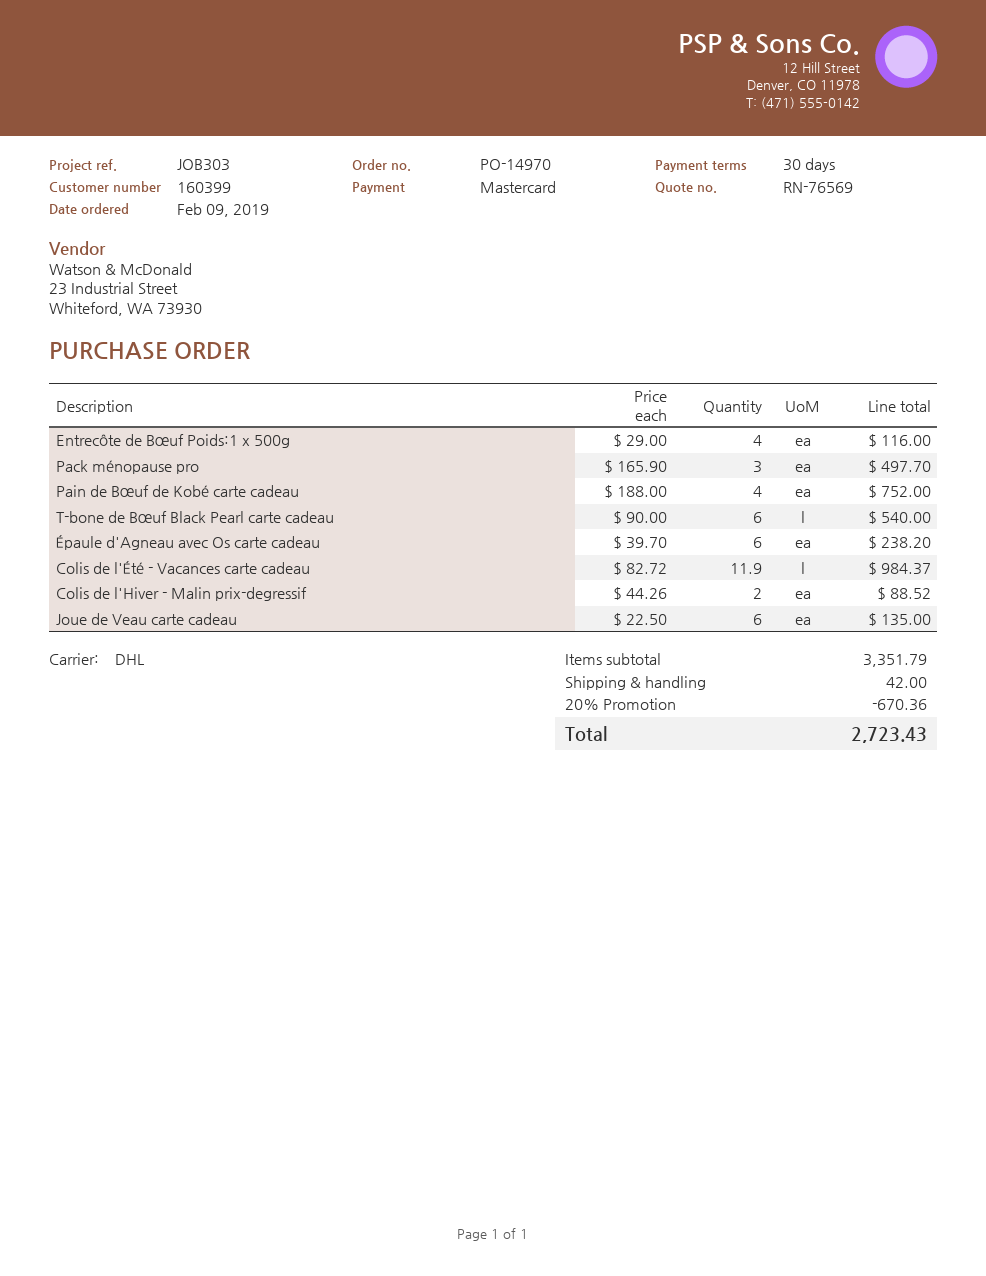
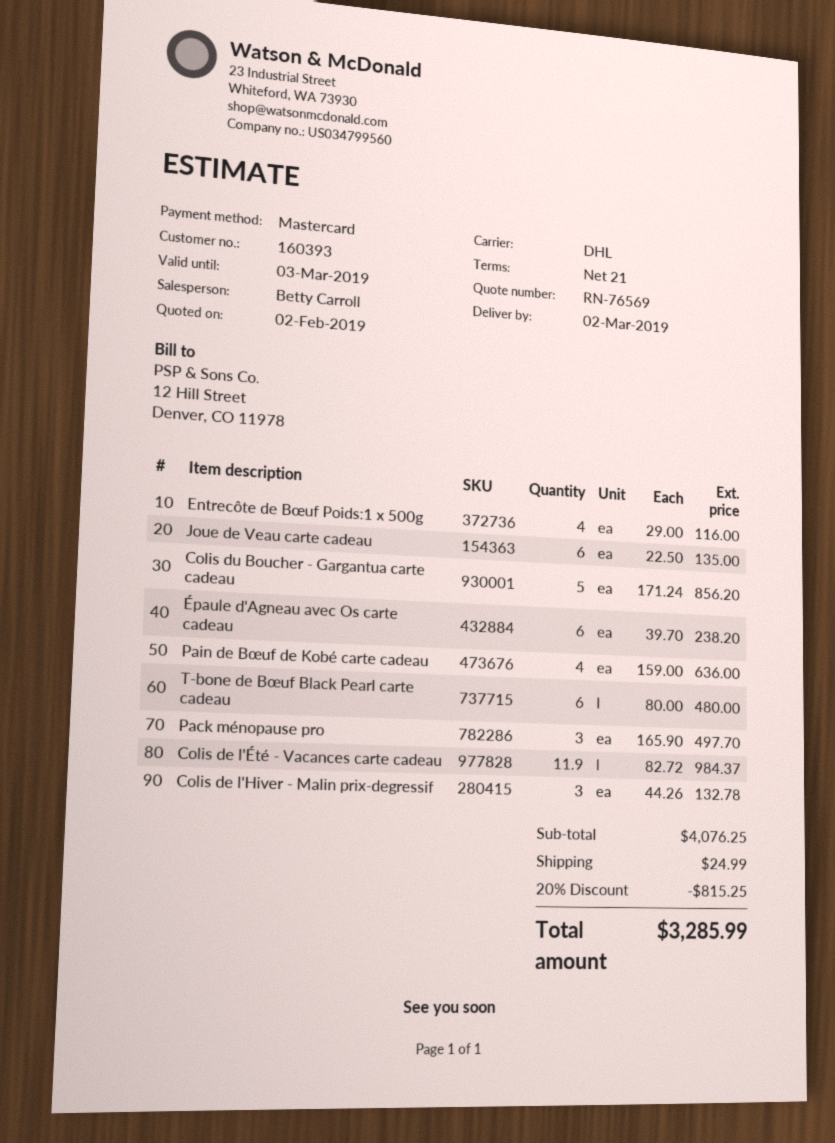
payment terms: 30 days -> 21 days
customer number: 160399 -> 160393
Pain de Bœuf de Kobé carte cadeau: 4 x 188.00 = 752.00 -> 4 x 159.00 = 636.00
T-bone de Bœuf Black Pearl carte cadeau: 6 x 90.00 = 540.00 -> 6 x 80.00 = 480.00
Colis de l'Hiver - Malin prix-degressif: 2 x 44.26 = 88.52 -> 3 x 44.26 = 132.78
Colis du Boucher - Gargantua carte cadeau: none -> 5 x 171.24 = 856.20
subtotal: 3351.79 -> 4076.25
discount: 20% = 670.36 -> 20% = 815.25
shipping: 42.00 -> 24.99
total: 2723.43 -> 3285.99

